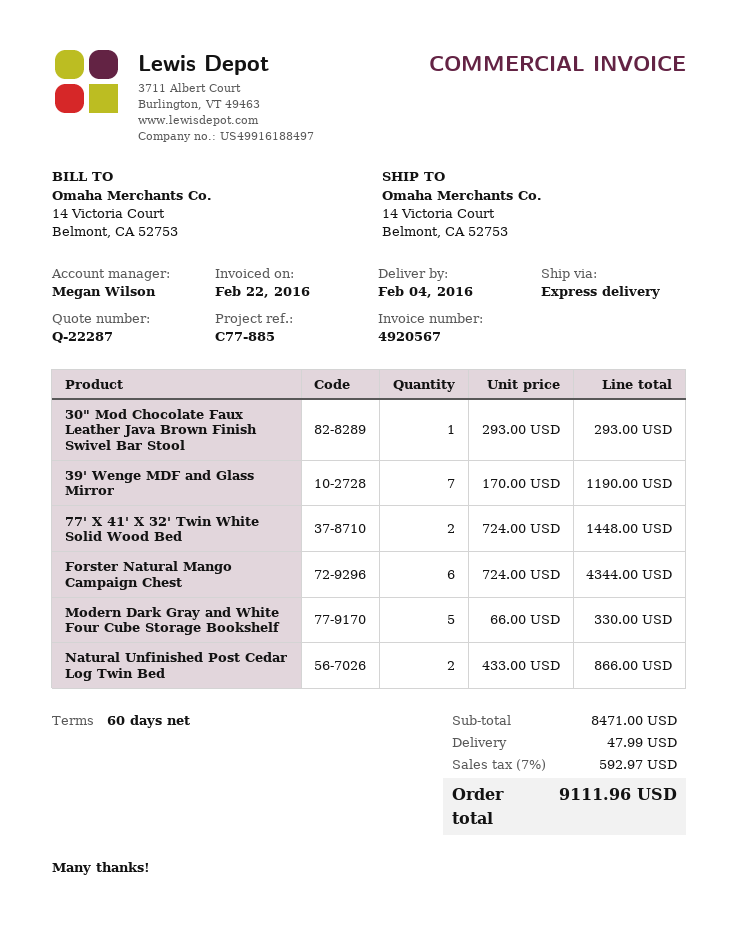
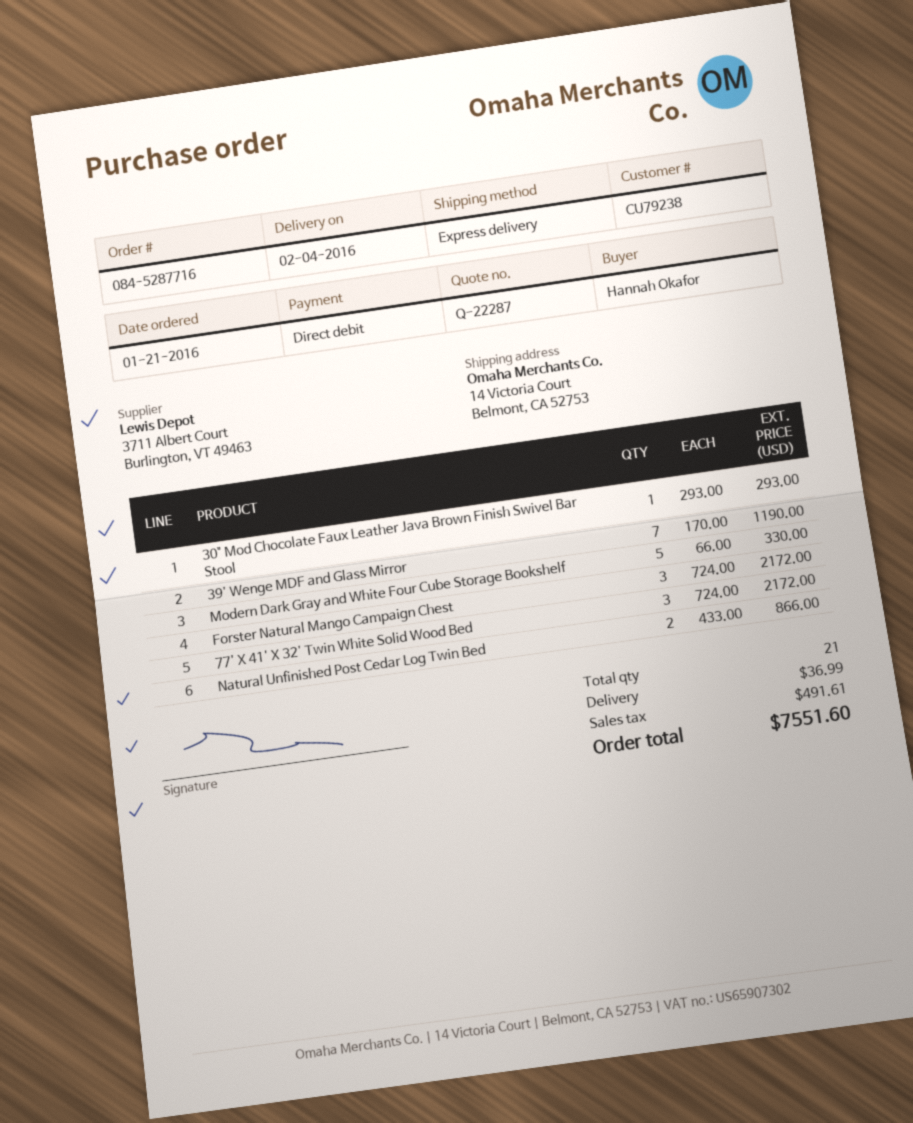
77' X 41' X 32' Twin White Solid Wood Bed: 2 x 724.00 = 1448.00 -> 3 x 724.00 = 2172.00
Forster Natural Mango Campaign Chest: 6 x 724.00 = 4344.00 -> 3 x 724.00 = 2172.00
shipping: 47.99 -> 36.99
tax: 592.97 -> 491.61
total: 9111.96 -> 7551.60

